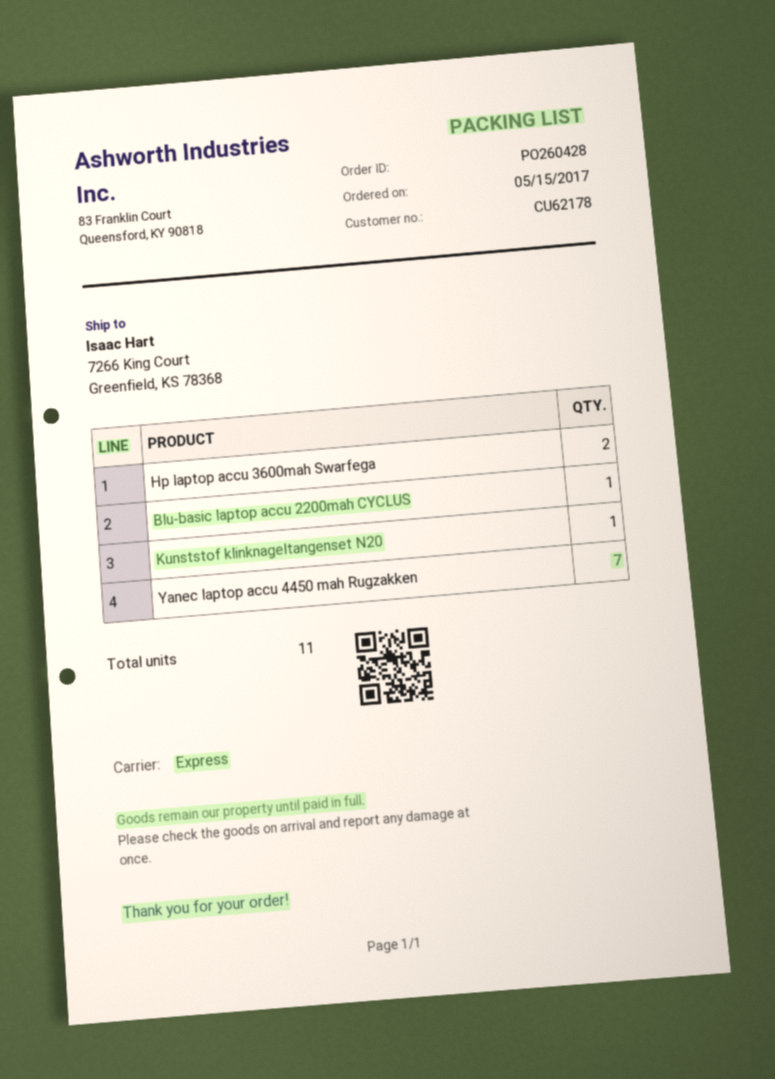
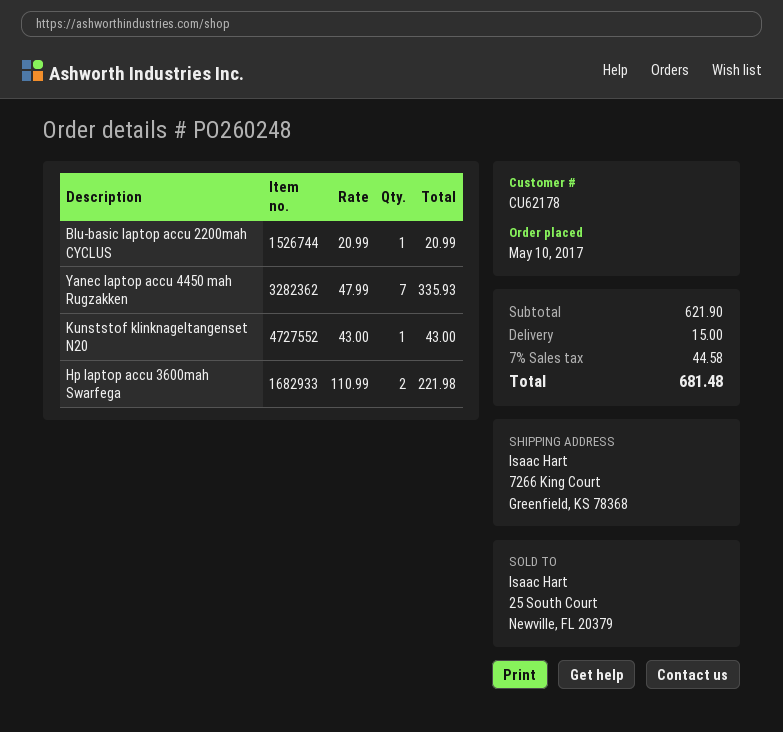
order number: PO260428 -> PO260248
order date: 2017-05-15 -> 2017-05-10

